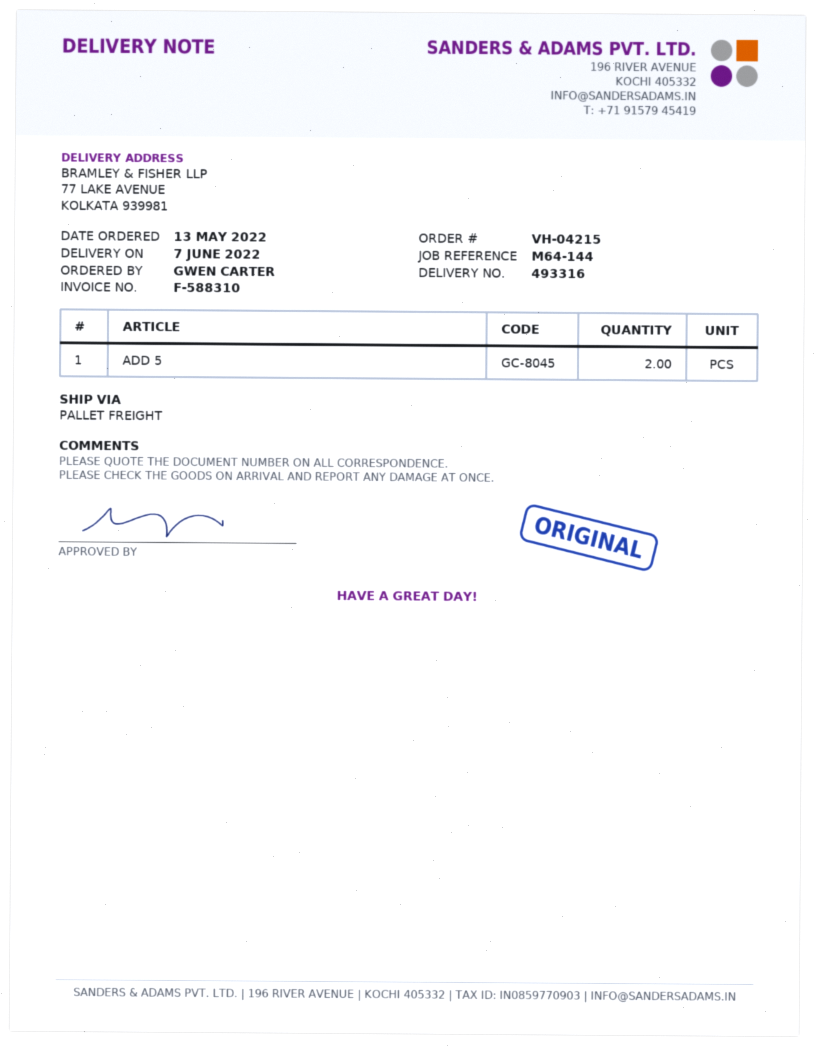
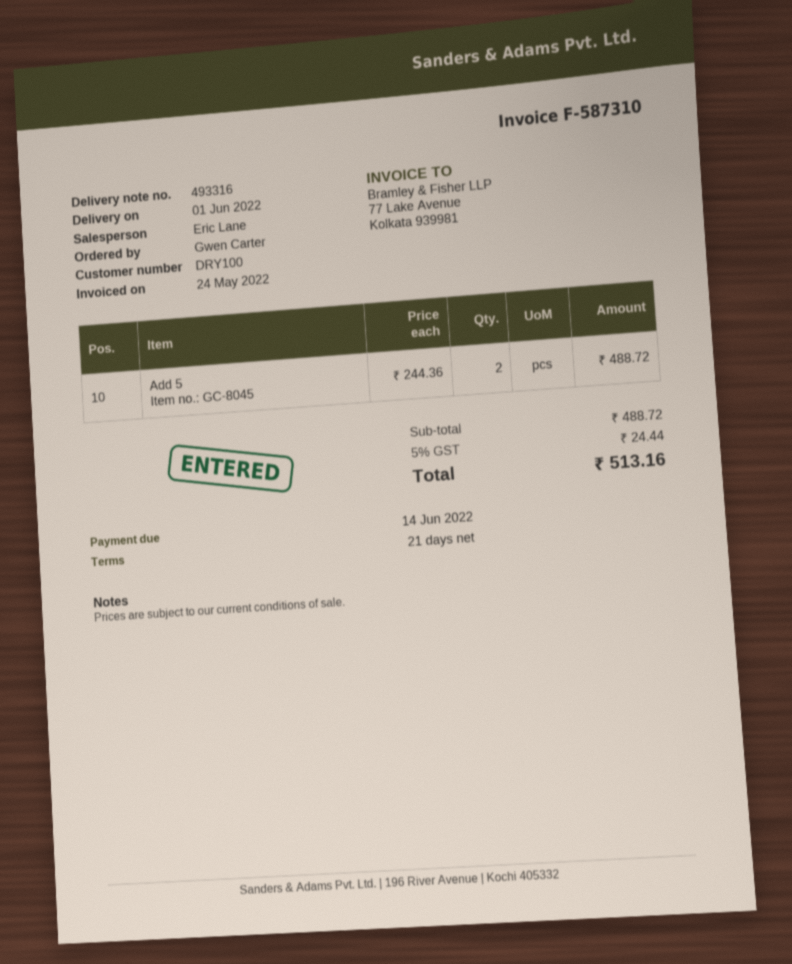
delivery date: 2022-06-07 -> 2022-06-01
invoice number: F-588310 -> F-587310

